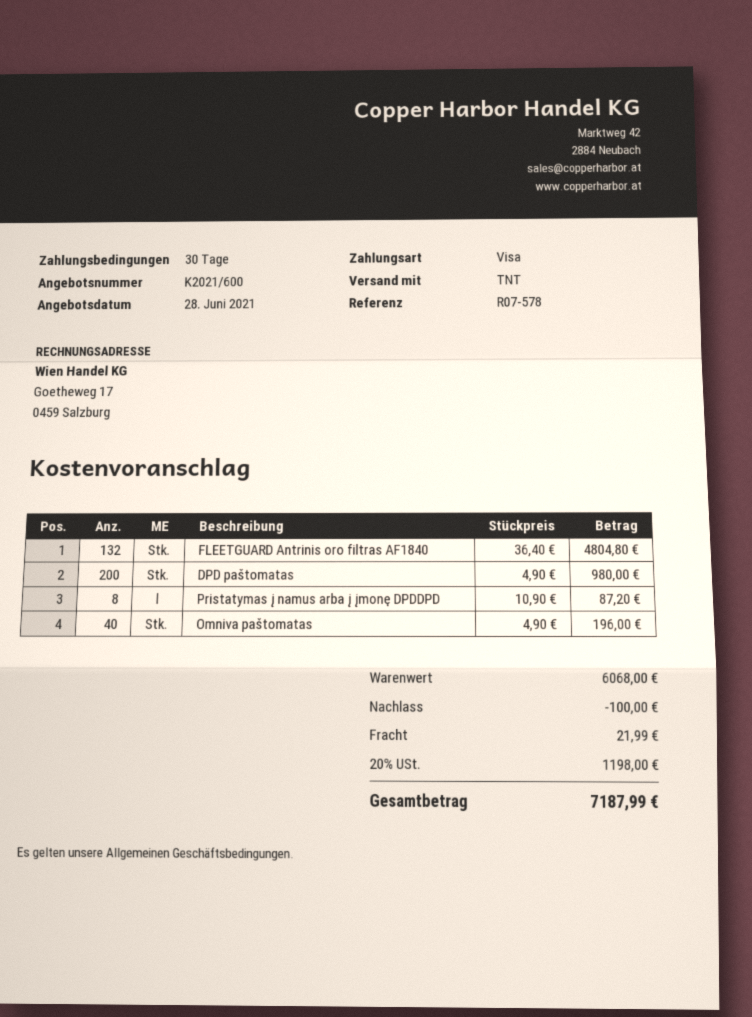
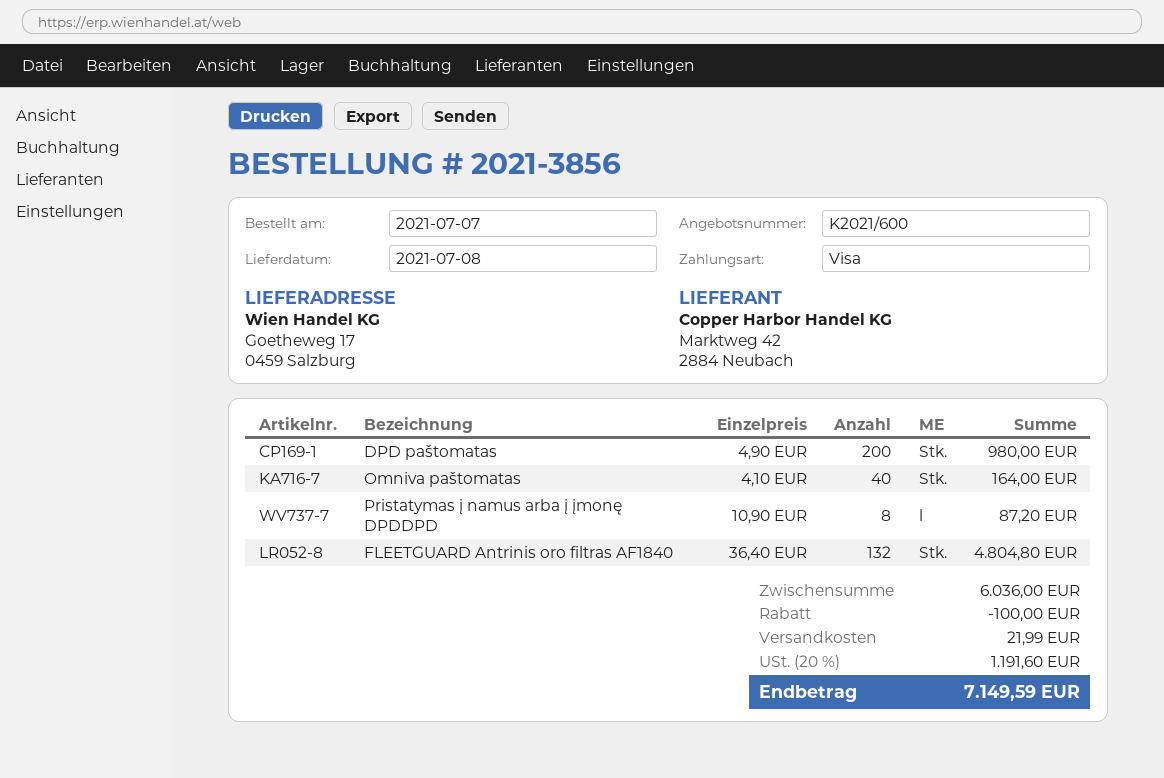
Omniva paštomatas: 40 x 4.90 = 196.00 -> 40 x 4.10 = 164.00
subtotal: 6068.00 -> 6036.00
tax: 20% = 1198.00 -> 20% = 1191.60
total: 7187.99 -> 7149.59

